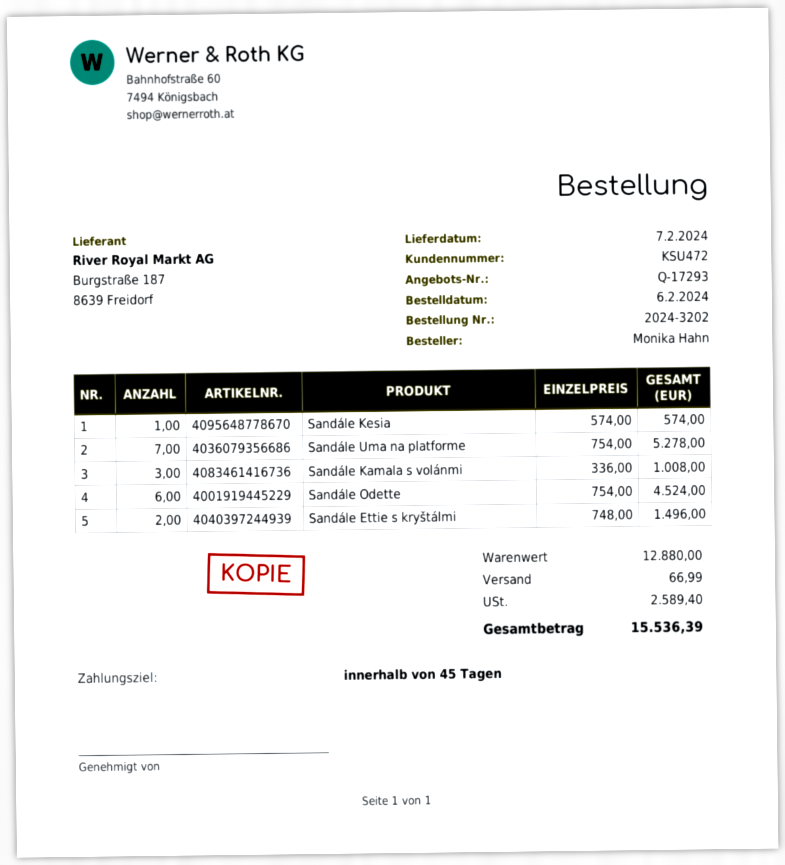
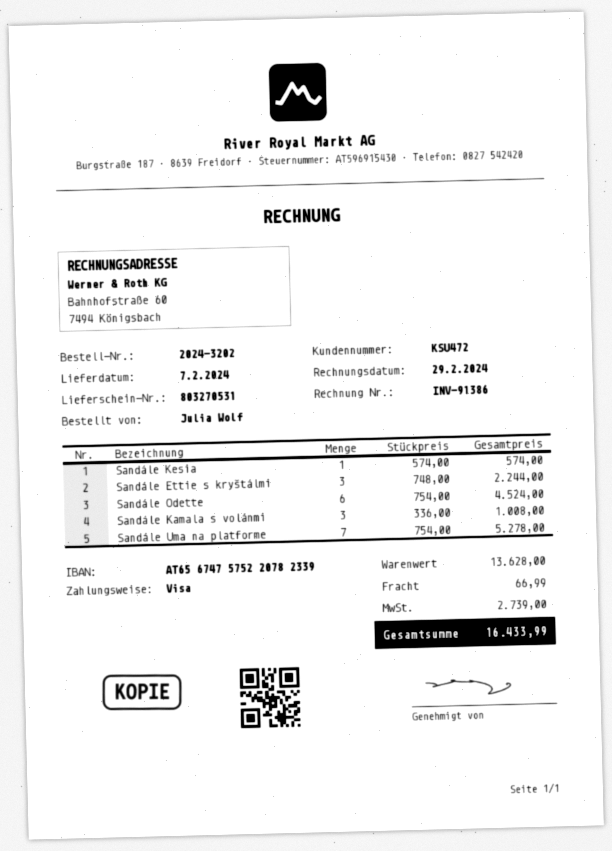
ordered by: Monika Hahn -> Julia Wolf
Sandále Ettie s kryštálmi: 2 x 748.00 = 1496.00 -> 3 x 748.00 = 2244.00
subtotal: 12880.00 -> 13628.00
tax: 2589.40 -> 2739.00
total: 15536.39 -> 16433.99

